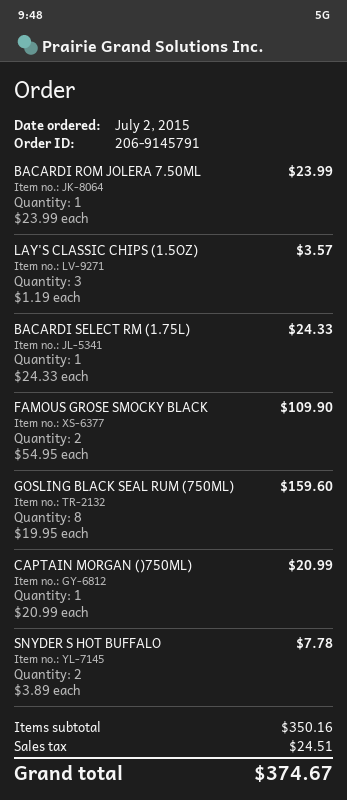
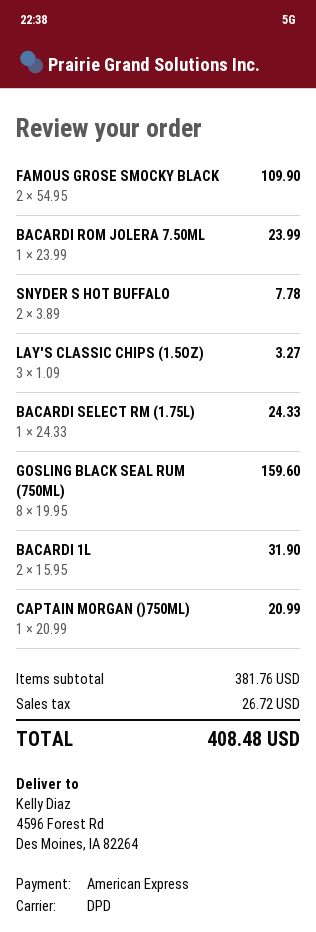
LAY'S CLASSIC CHIPS (1.5OZ): 3 x 1.19 = 3.57 -> 3 x 1.09 = 3.27
BACARDI 1L: none -> 2 x 15.95 = 31.90
subtotal: 350.16 -> 381.76
tax: 24.51 -> 26.72
total: 374.67 -> 408.48

